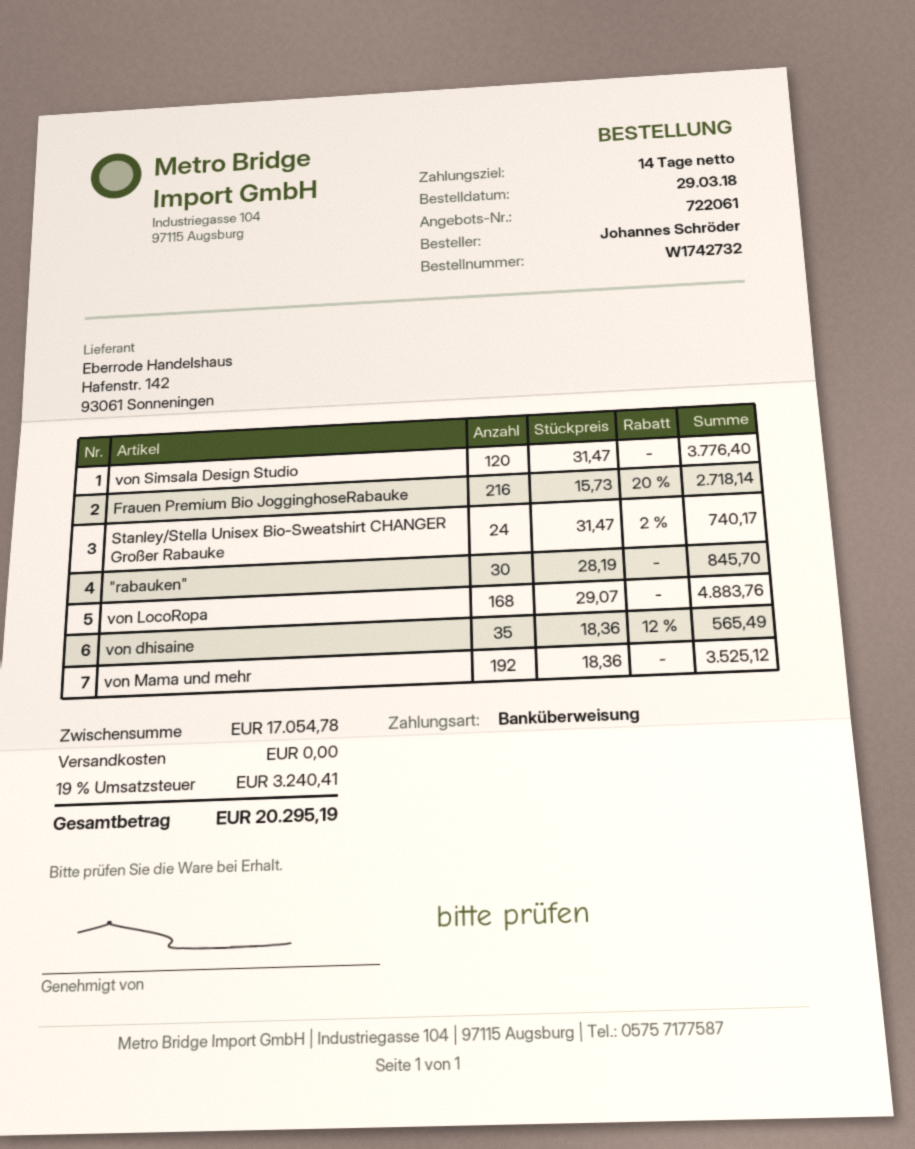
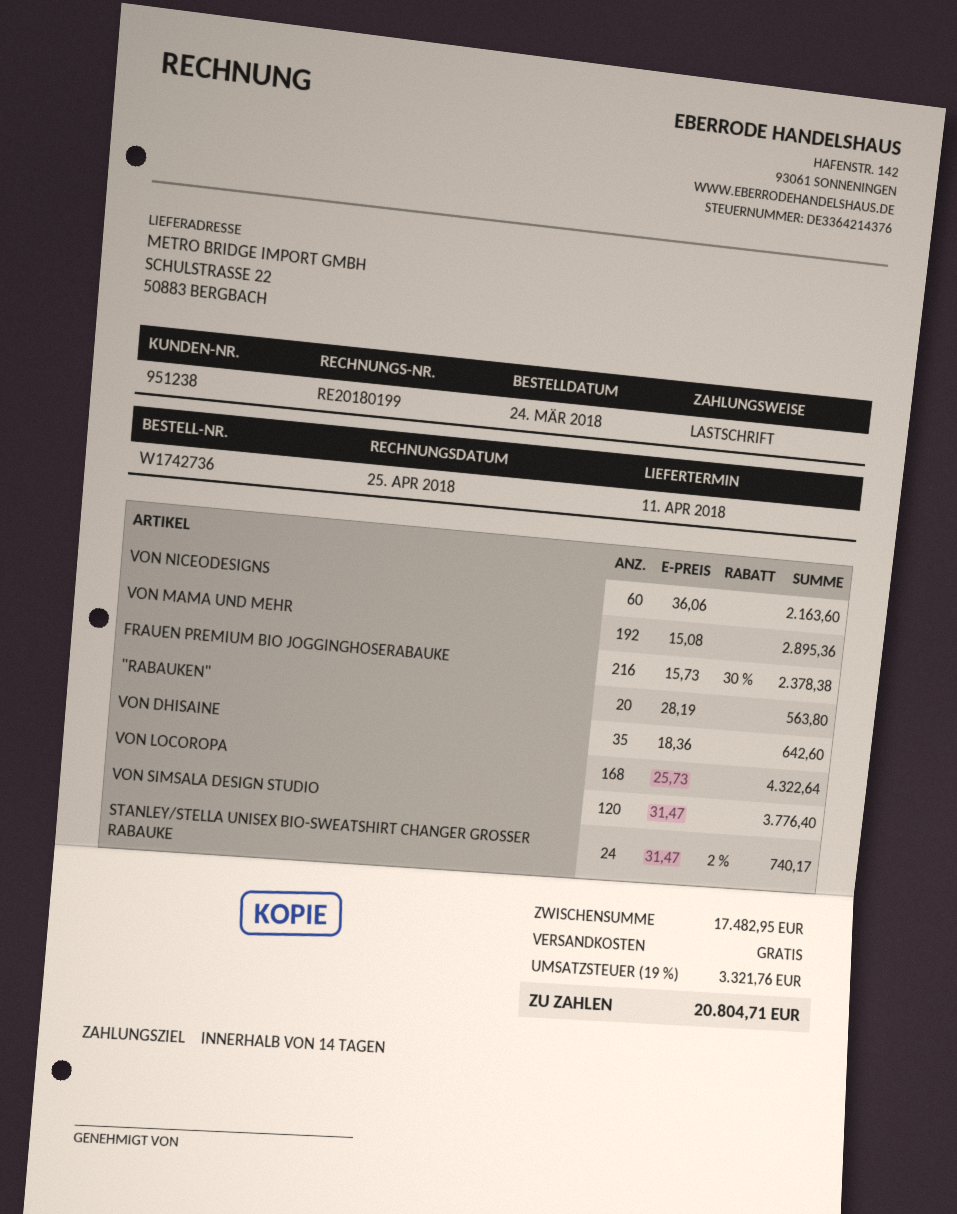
order number: W1742732 -> W1742736
order date: 2018-03-29 -> 2018-03-24
payment method: bank transfer -> direct debit
Frauen Premium Bio JogginghoseRabauke: 216 x 15.73 - 20% = 2718.14 -> 216 x 15.73 - 30% = 2378.38
"rabauken": 30 x 28.19 = 845.70 -> 20 x 28.19 = 563.80
von LocoRopa: 168 x 29.07 = 4883.76 -> 168 x 25.73 = 4322.64
von dhisaine: 35 x 18.36 - 12% = 565.49 -> 35 x 18.36 = 642.60
von Mama und mehr: 192 x 18.36 = 3525.12 -> 192 x 15.08 = 2895.36
VON NICEODESIGNS: none -> 60 x 36.06 = 2163.60
subtotal: 17054.78 -> 17482.95
tax: 19% = 3240.41 -> 19% = 3321.76
total: 20295.19 -> 20804.71

